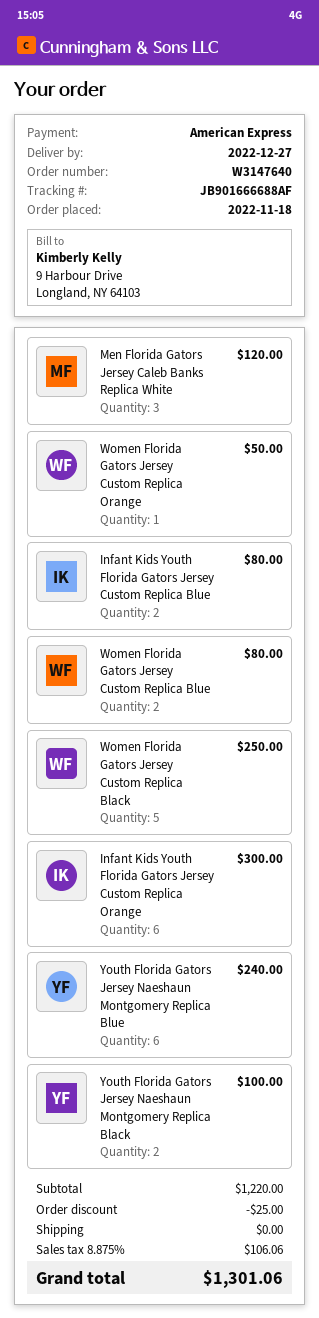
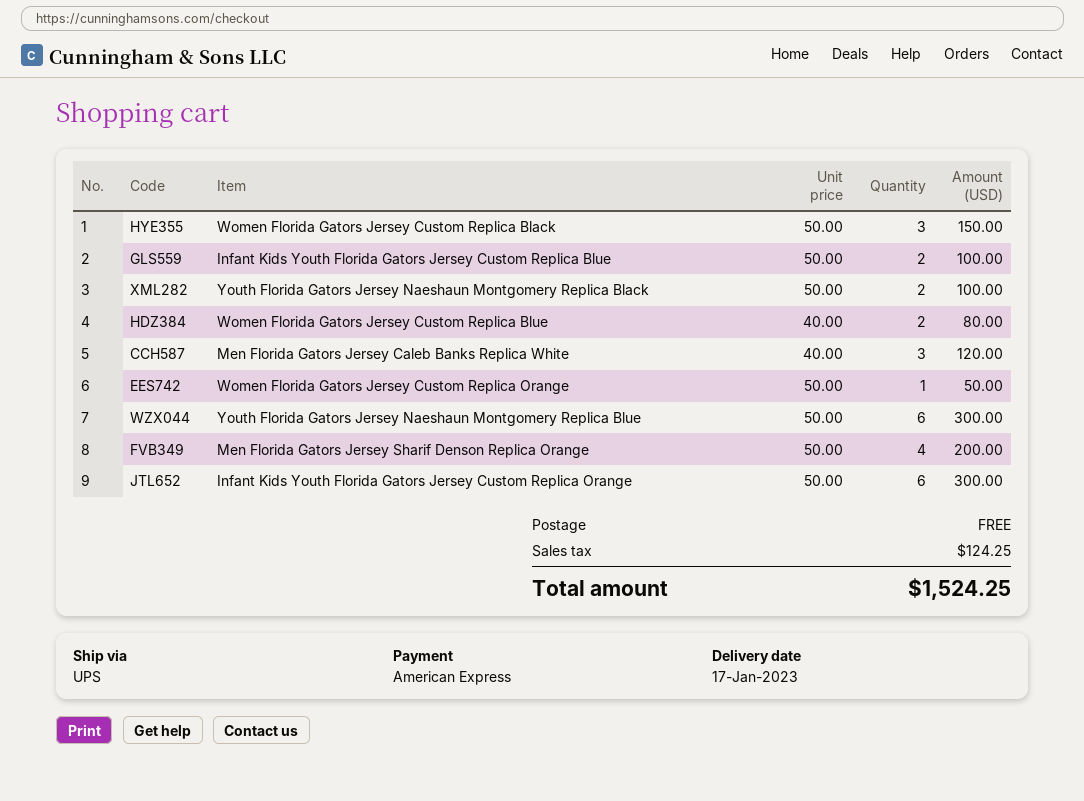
delivery date: 2022-12-27 -> 2023-01-17
Infant Kids Youth Florida Gators Jersey Custom Replica Blue: 2 for 80.00 -> 2 for 100.00
Women Florida Gators Jersey Custom Replica Black: 5 for 250.00 -> 3 for 150.00
Youth Florida Gators Jersey Naeshaun Montgomery Replica Blue: 6 for 240.00 -> 6 for 300.00
Men Florida Gators Jersey Sharif Denson Replica Orange: none -> 4 for 200.00
discount: 25.00 -> none
tax: 106.06 -> 124.25
total: 1301.06 -> 1524.25

